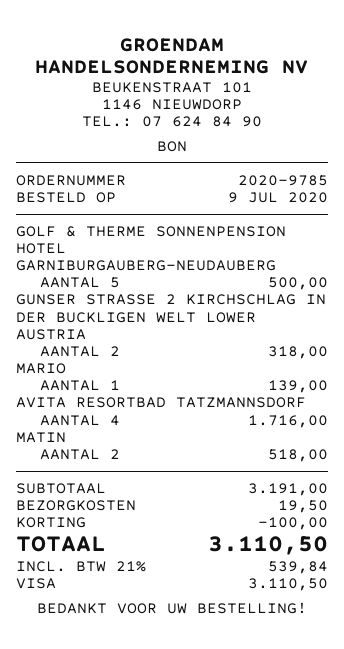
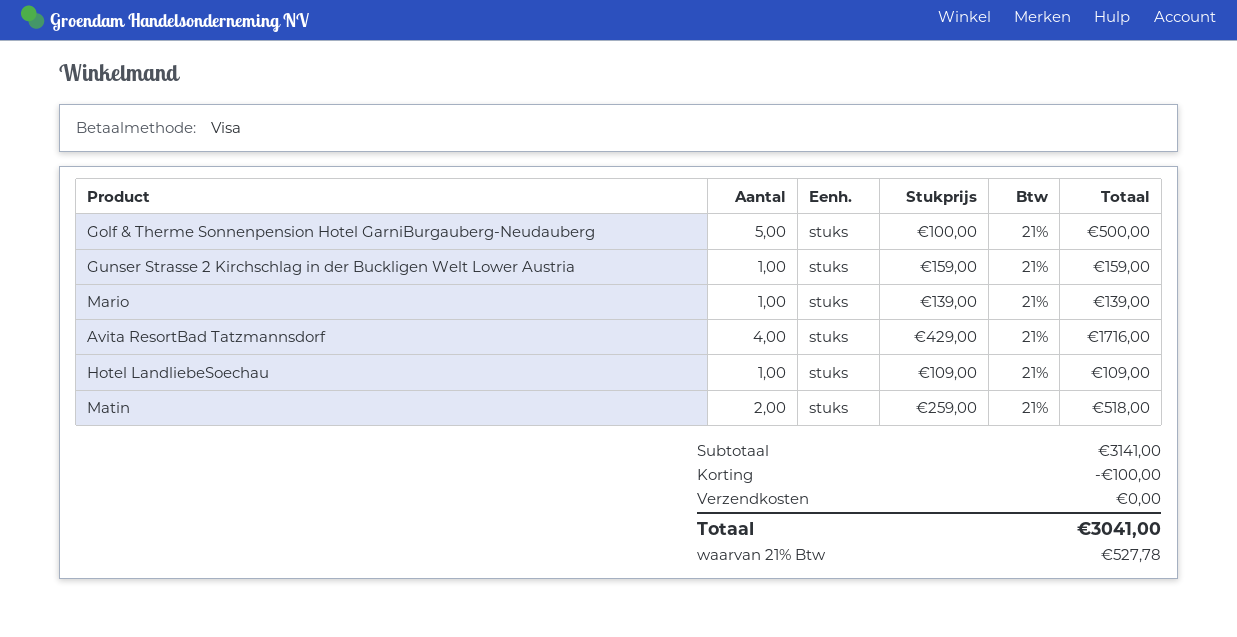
GUNSER STRASSE 2 KIRCHSCHLAG IN DER BUCKLIGEN WELT LOWER AUSTRIA: 2 for 318.00 -> 1 for 159.00
Hotel LandliebeSoechau: none -> 1 for 109.00
subtotal: 3191.00 -> 3141.00
shipping: 19.50 -> 0.00
tax: 21% = 539.84 -> 21% = 527.78
total: 3110.50 -> 3041.00

